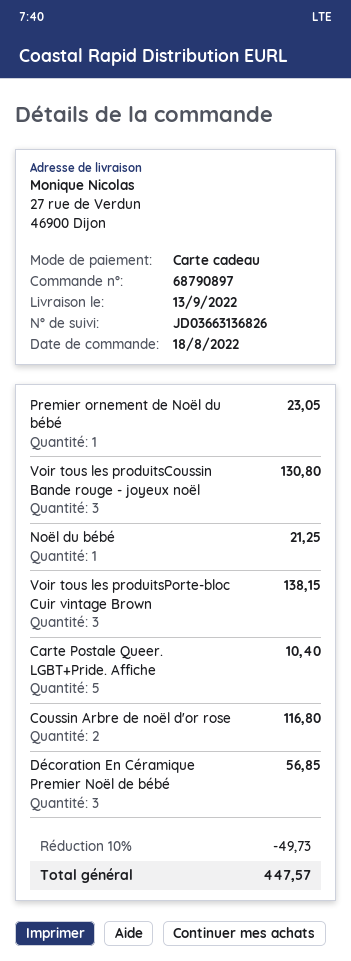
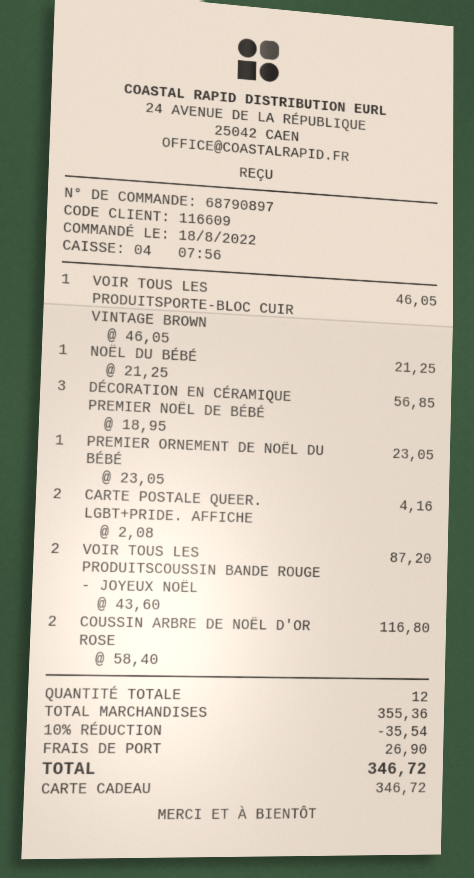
Voir tous les produitsCoussin Bande rouge - joyeux noël: 3 for 130.80 -> 2 for 87.20
Voir tous les produitsPorte-bloc Cuir vintage Brown: 3 for 138.15 -> 1 for 46.05
Carte Postale Queer. LGBT+Pride. Affiche: 5 for 10.40 -> 2 for 4.16
discount: 10% = 49.73 -> 10% = 35.54
shipping: none -> 26.90
total: 447.57 -> 346.72

